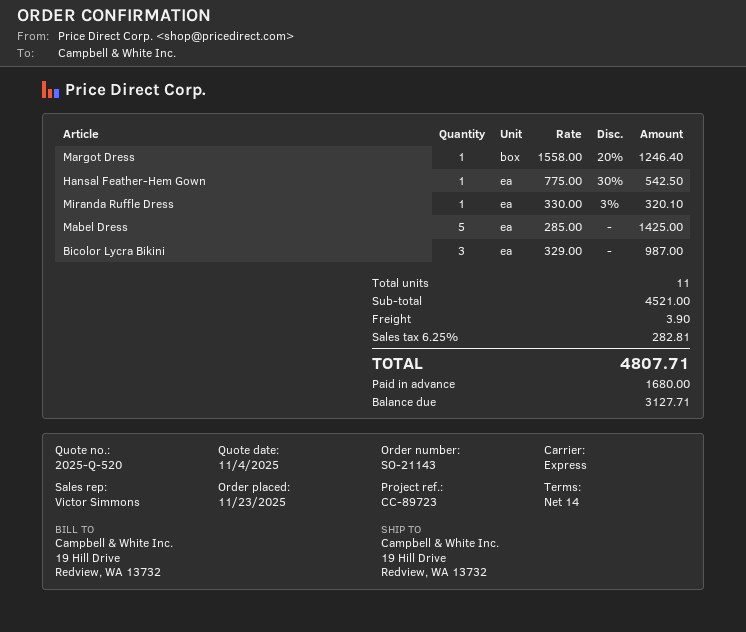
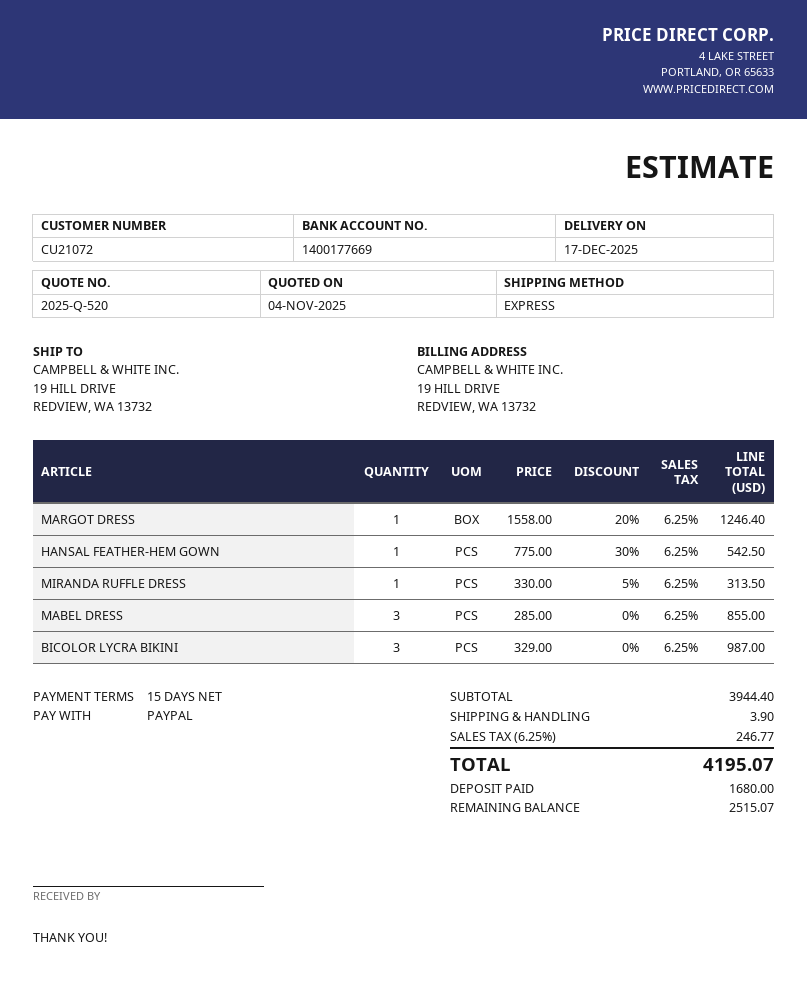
payment terms: 14 days -> 15 days
Miranda Ruffle Dress: 1 x 330.00 - 3% = 320.10 -> 1 x 330.00 - 5% = 313.50
Mabel Dress: 5 x 285.00 = 1425.00 -> 3 x 285.00 = 855.00
subtotal: 4521.00 -> 3944.40
tax: 6.25% = 282.81 -> 6.25% = 246.77
total: 4807.71 -> 4195.07
balance: 3127.71 -> 2515.07

